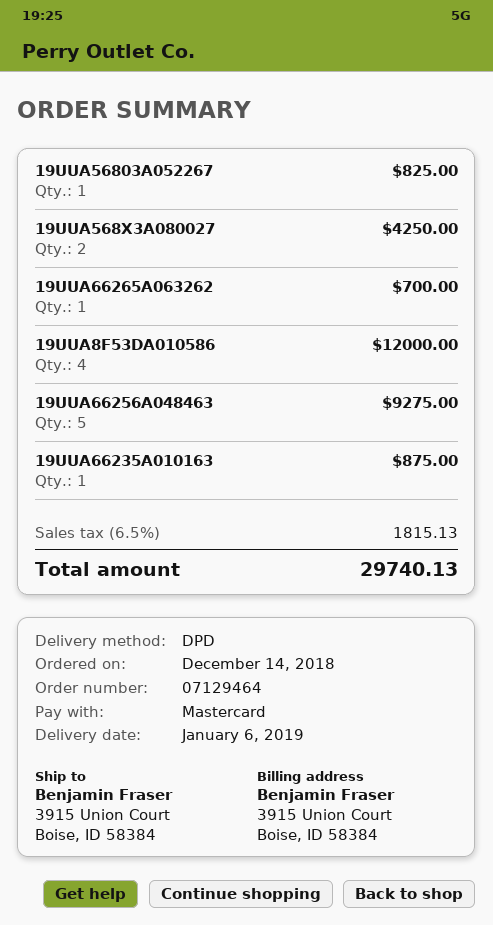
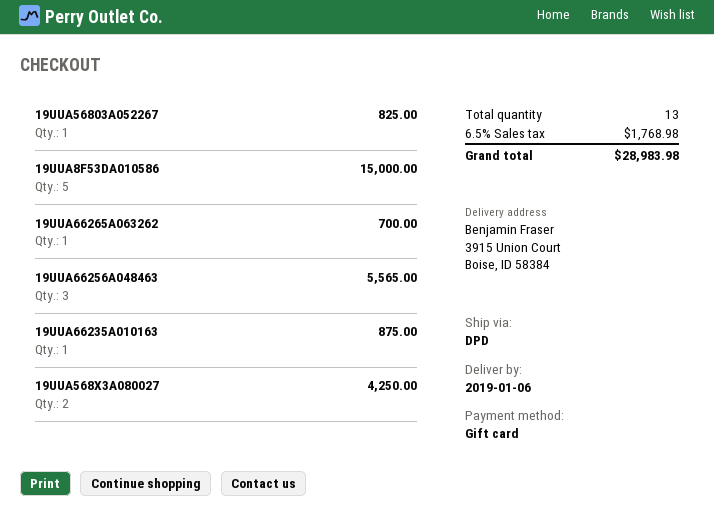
payment method: Mastercard -> gift card
19UUA8F53DA010586: 4 for 12000.00 -> 5 for 15000.00
19UUA66256A048463: 5 for 9275.00 -> 3 for 5565.00
tax: 6.5% = 1815.13 -> 6.5% = 1768.98
total: 29740.13 -> 28983.98

